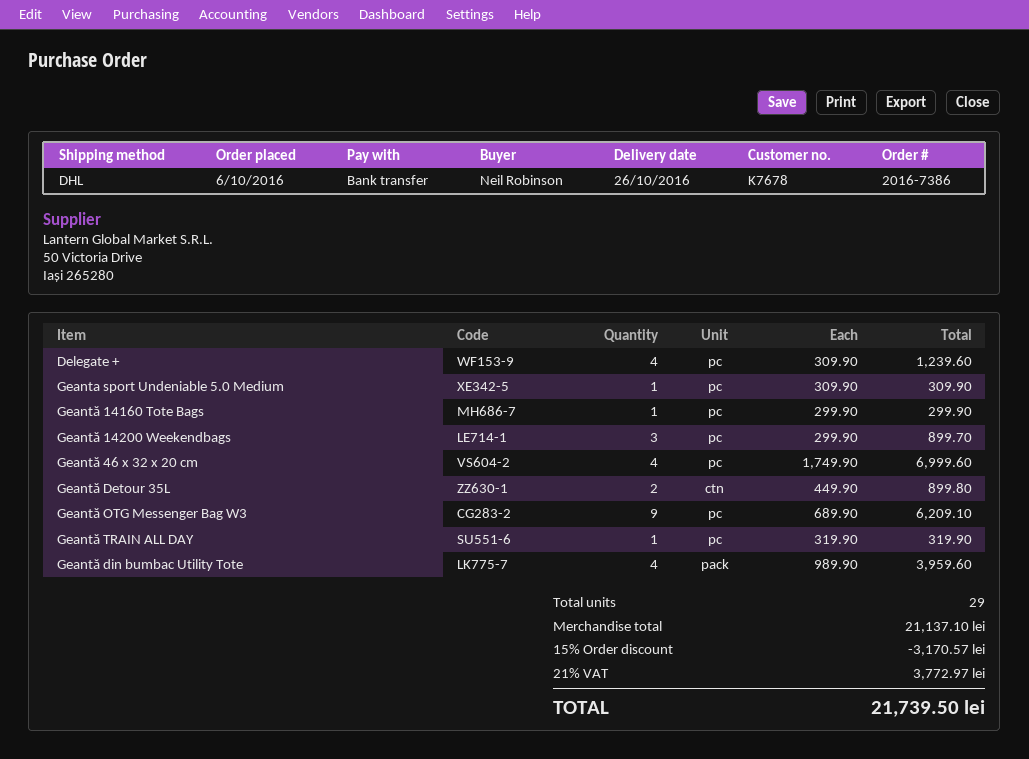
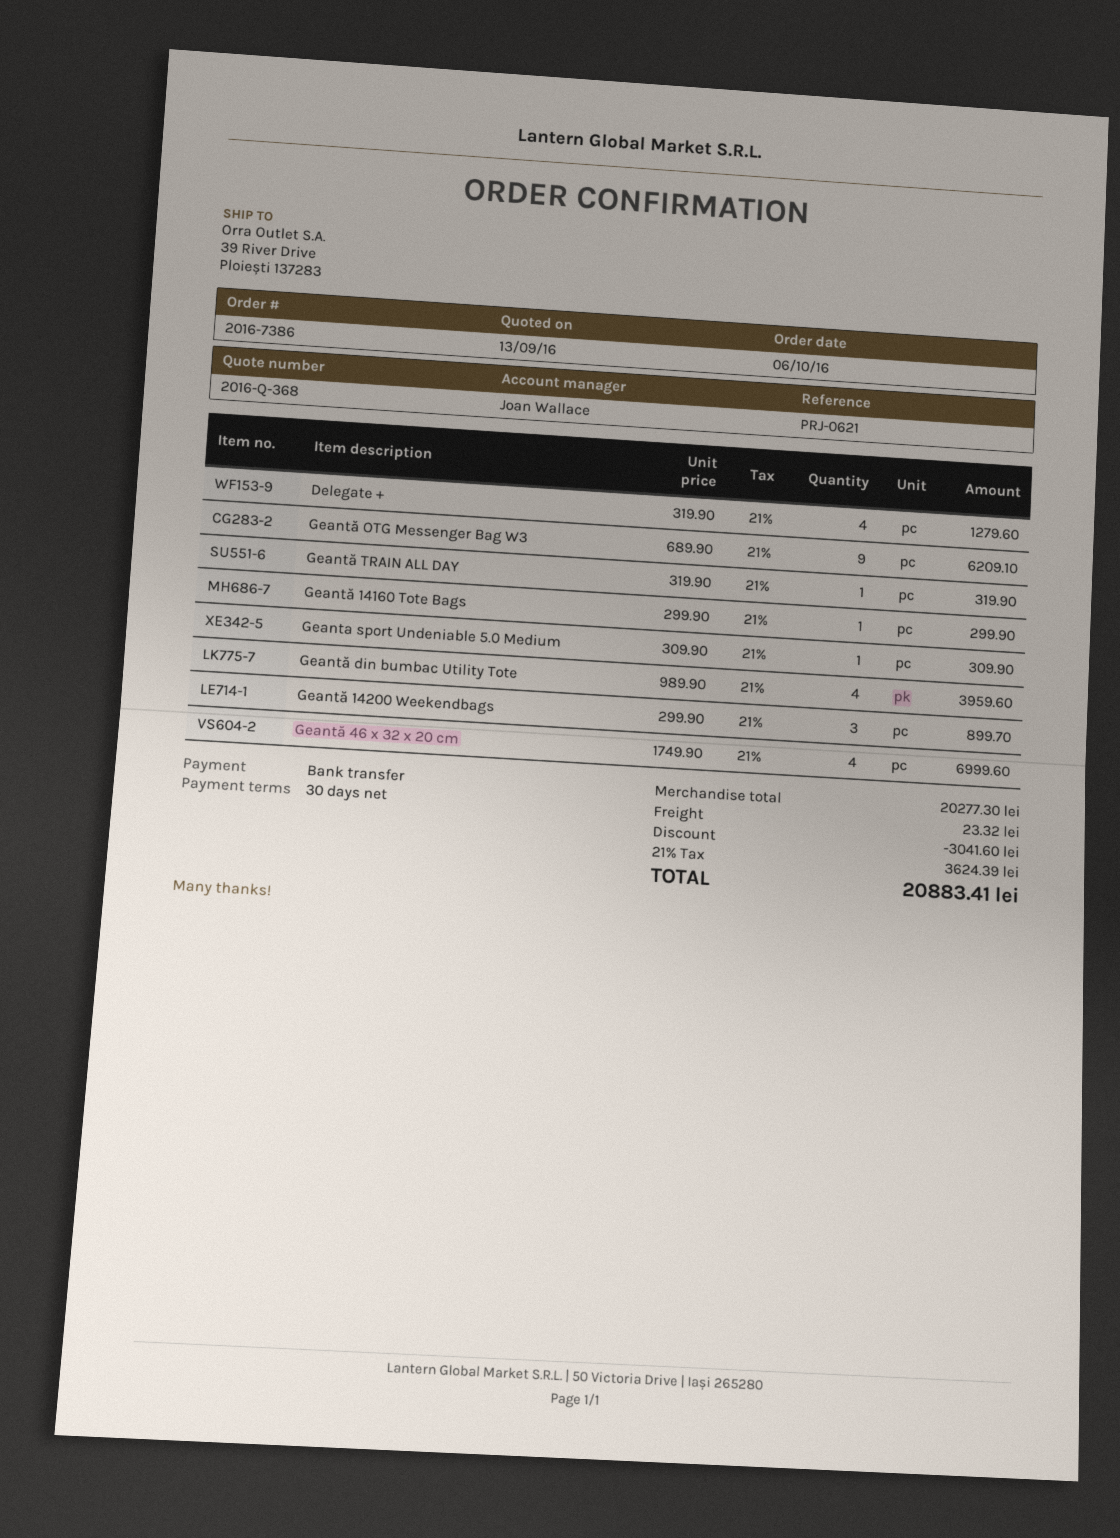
Delegate +: 4 x 309.90 = 1239.60 -> 4 x 319.90 = 1279.60
Geantă Detour 35L: 2 x 449.90 = 899.80 -> none
subtotal: 21137.10 -> 20277.30
discount: 3170.57 -> 3041.60
shipping: none -> 23.32
tax: 21% = 3772.97 -> 21% = 3624.39
total: 21739.50 -> 20883.41

